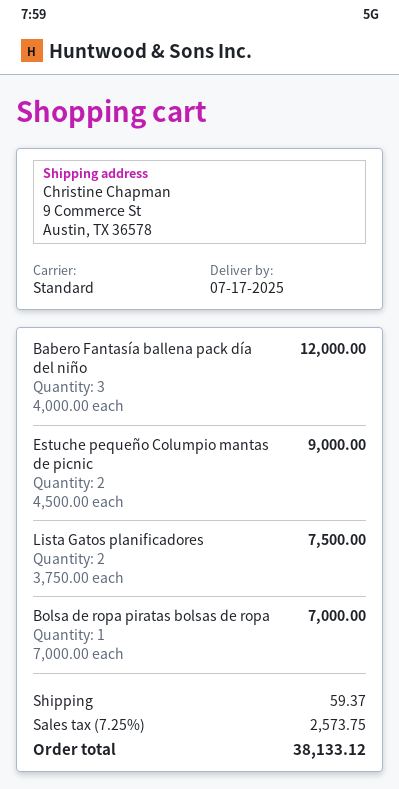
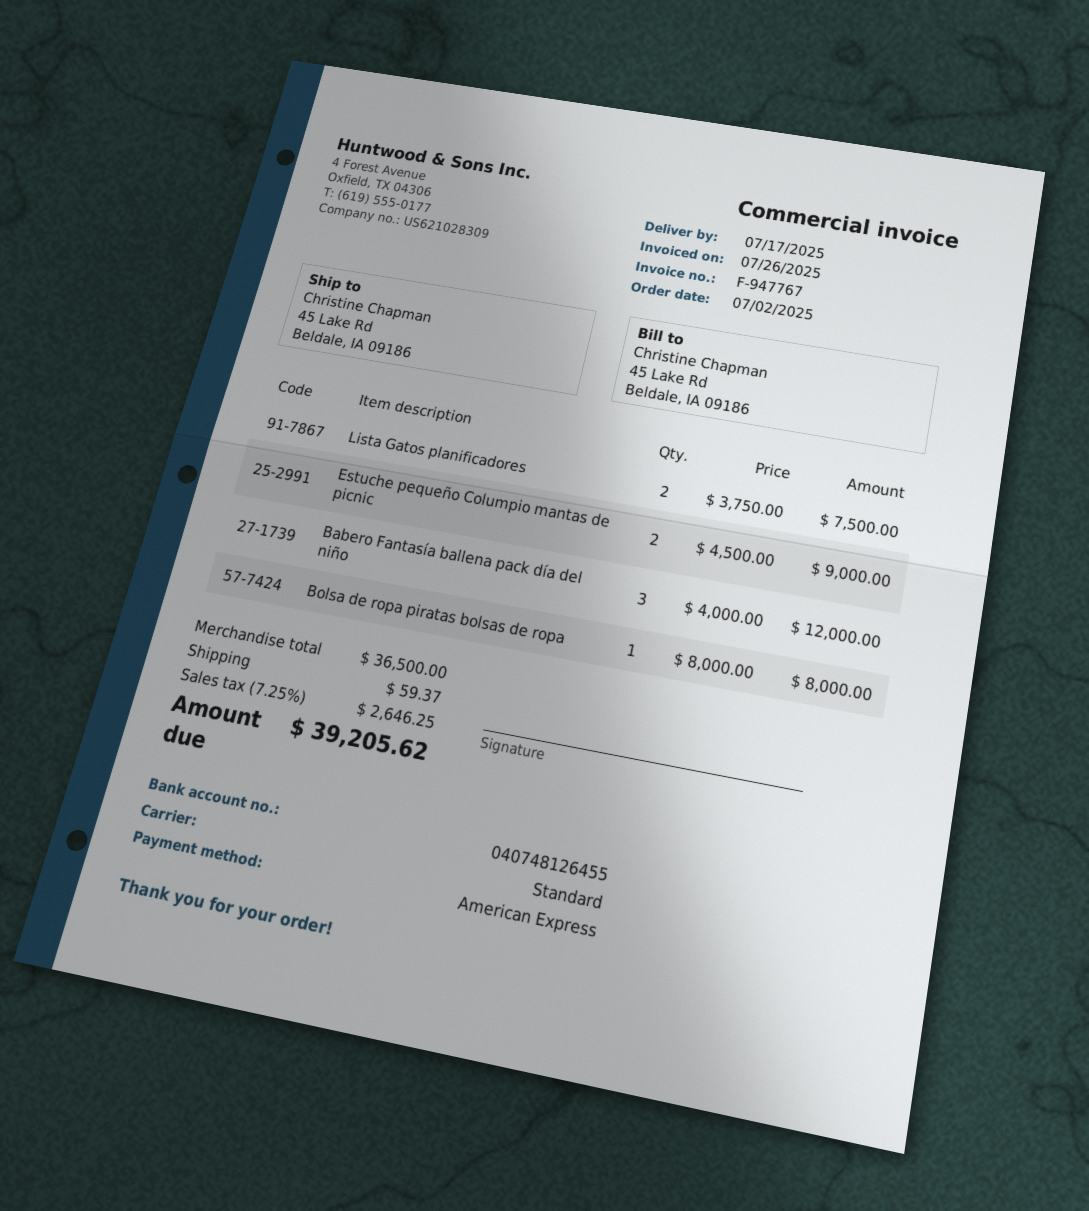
ship to: 9 Commerce St, Austin, TX 36578 -> 45 Lake Rd, Beldale, IA 09186
Bolsa de ropa piratas bolsas de ropa: 1 x 7000.00 = 7000.00 -> 1 x 8000.00 = 8000.00
tax: 7.25% = 2573.75 -> 7.25% = 2646.25
total: 38133.12 -> 39205.62

